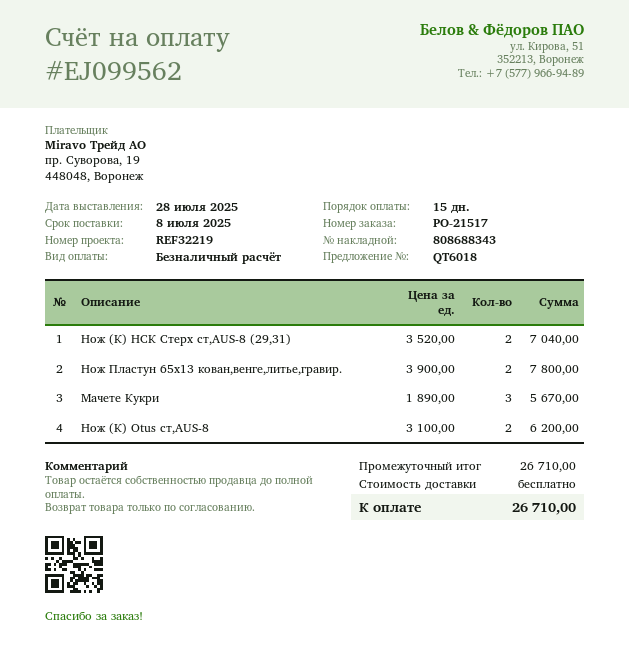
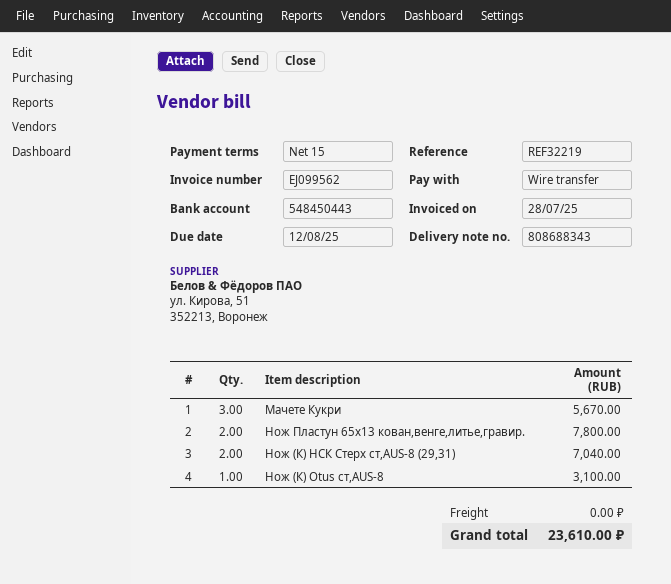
Нож (К) Otus ст,AUS-8: 2 for 6200.00 -> 1 for 3100.00
total: 26710.00 -> 23610.00

